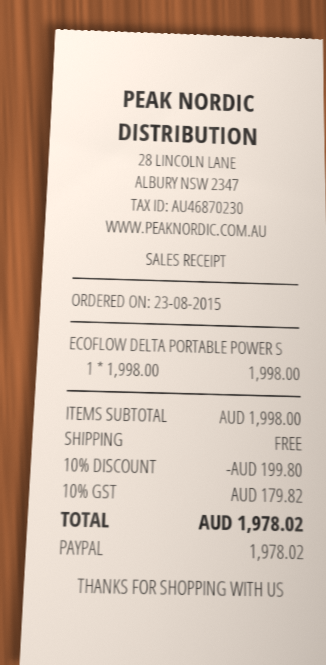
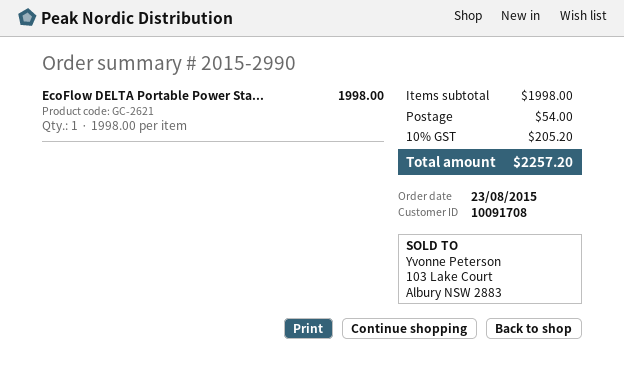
discount: 10% = 199.80 -> none
shipping: 0.00 -> 54.00
tax: 10% = 179.82 -> 10% = 205.20
total: 1978.02 -> 2257.20

